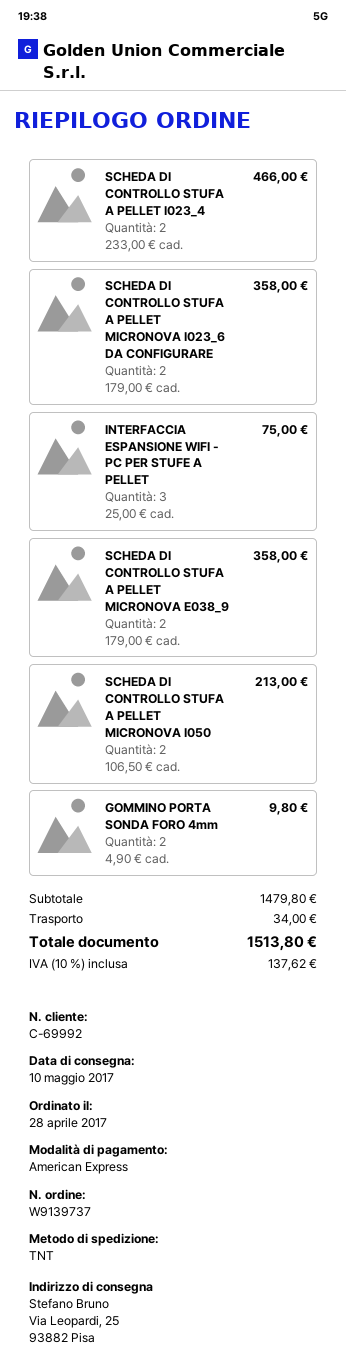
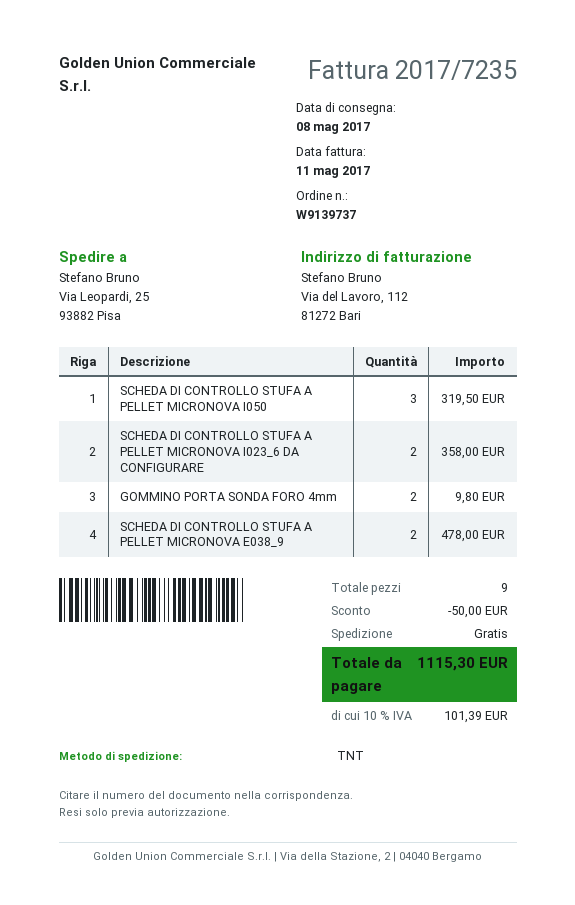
delivery date: 2017-05-10 -> 2017-05-08
SCHEDA DI CONTROLLO STUFA A PELLET I023_4: 2 for 466.00 -> none
INTERFACCIA ESPANSIONE WIFI - PC PER STUFE A PELLET: 3 for 75.00 -> none
SCHEDA DI CONTROLLO STUFA A PELLET MICRONOVA E038_9: 2 for 358.00 -> 2 for 478.00
SCHEDA DI CONTROLLO STUFA A PELLET MICRONOVA I050: 2 for 213.00 -> 3 for 319.50
discount: none -> 50.00
shipping: 34.00 -> 0.00
tax: 10% = 137.62 -> 10% = 101.39
total: 1513.80 -> 1115.30

